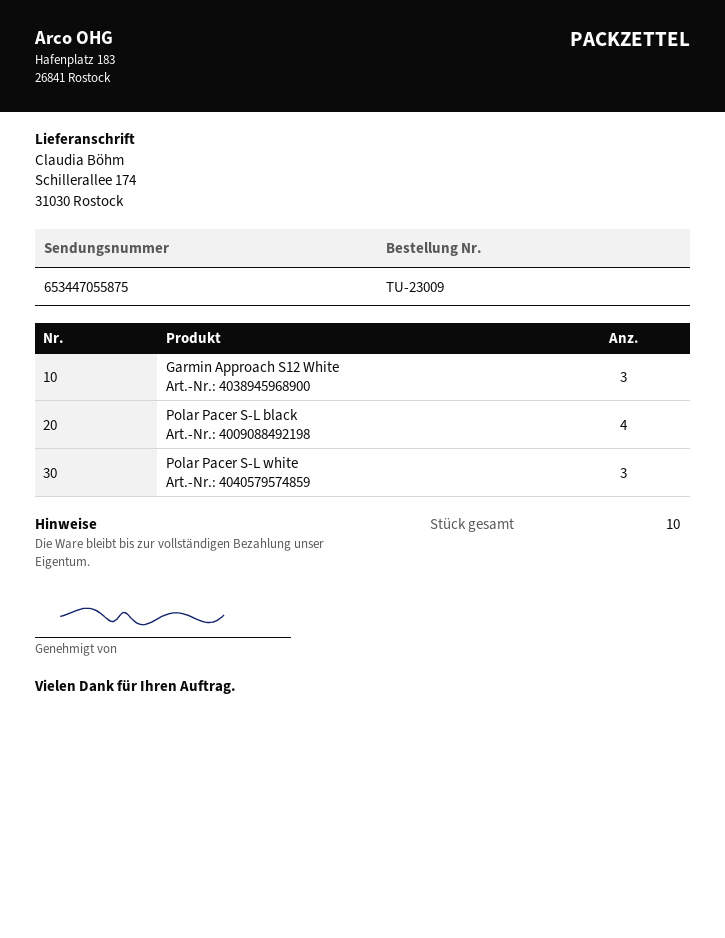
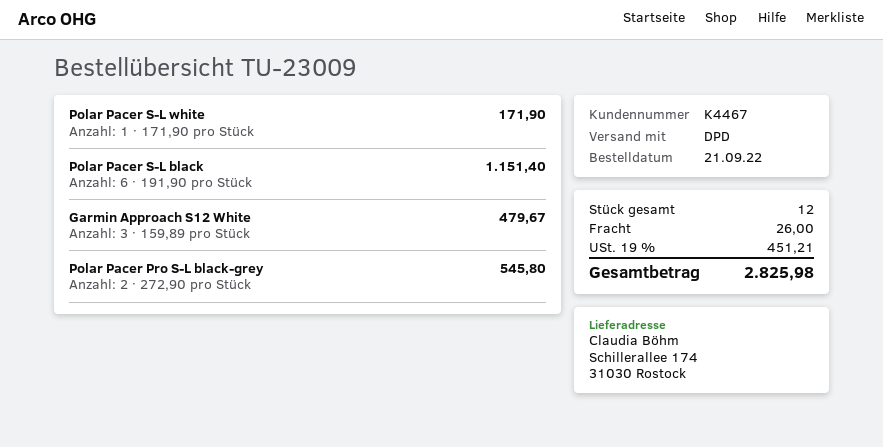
Polar Pacer S-L black: 4 -> 6
Polar Pacer S-L white: 3 -> 1
Polar Pacer Pro S-L black-grey: none -> 2
total quantity: 10 -> 12

